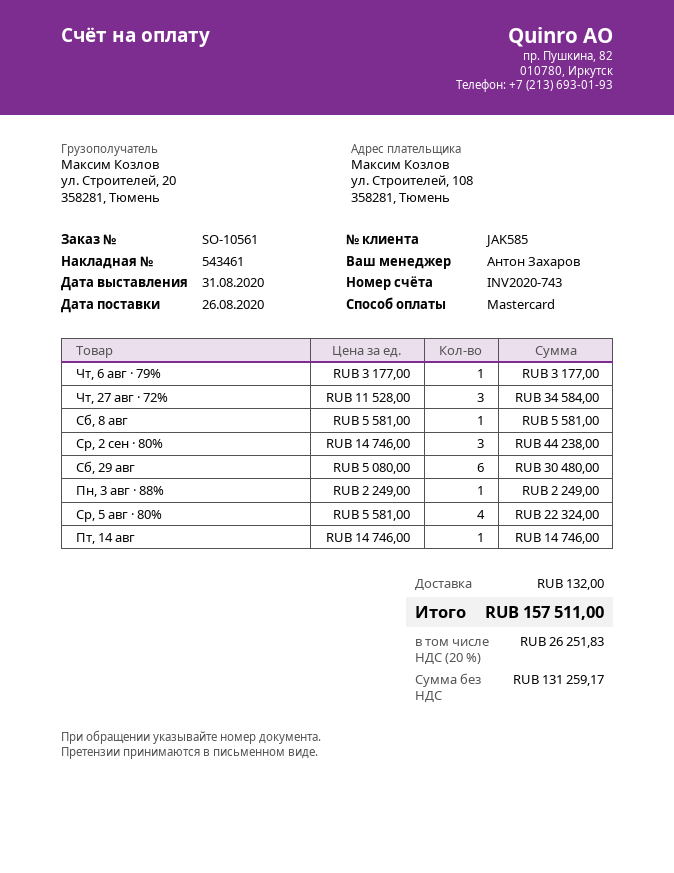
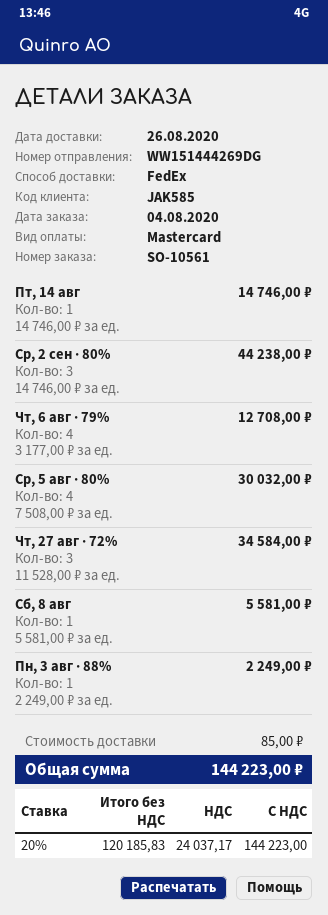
Чт, 6 авг · 79%: 1 x 3177.00 = 3177.00 -> 4 x 3177.00 = 12708.00
Сб, 29 авг: 6 x 5080.00 = 30480.00 -> none
Ср, 5 авг · 80%: 4 x 5581.00 = 22324.00 -> 4 x 7508.00 = 30032.00
shipping: 132.00 -> 85.00
net: 131259.17 -> 120185.83
tax: 20% = 26251.83 -> 20% = 24037.17
total: 157511.00 -> 144223.00

